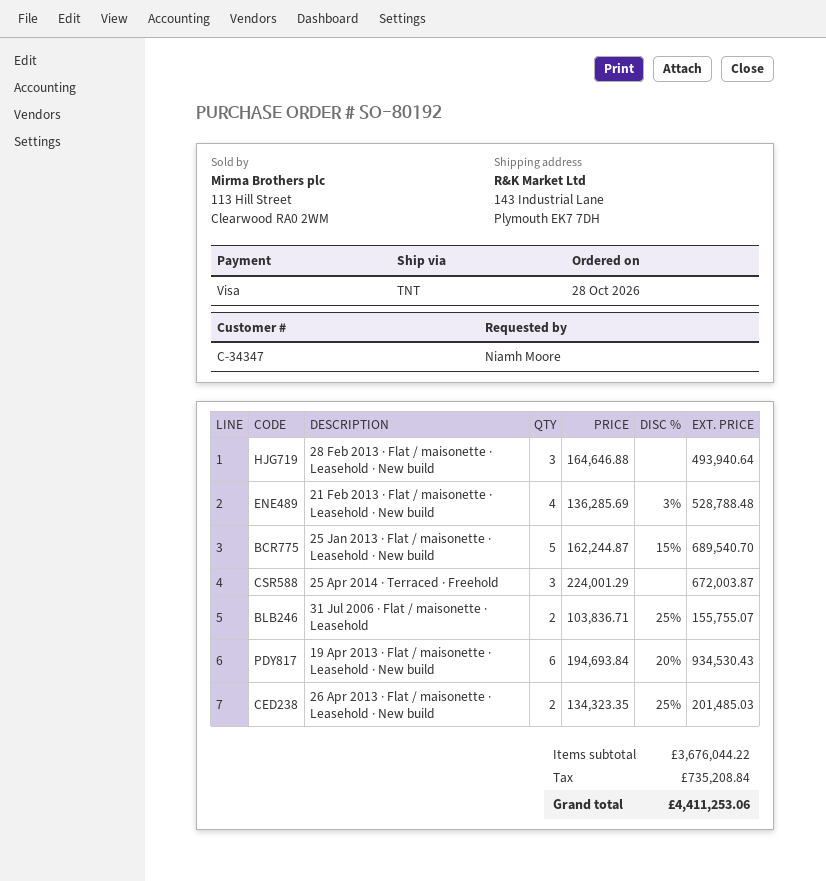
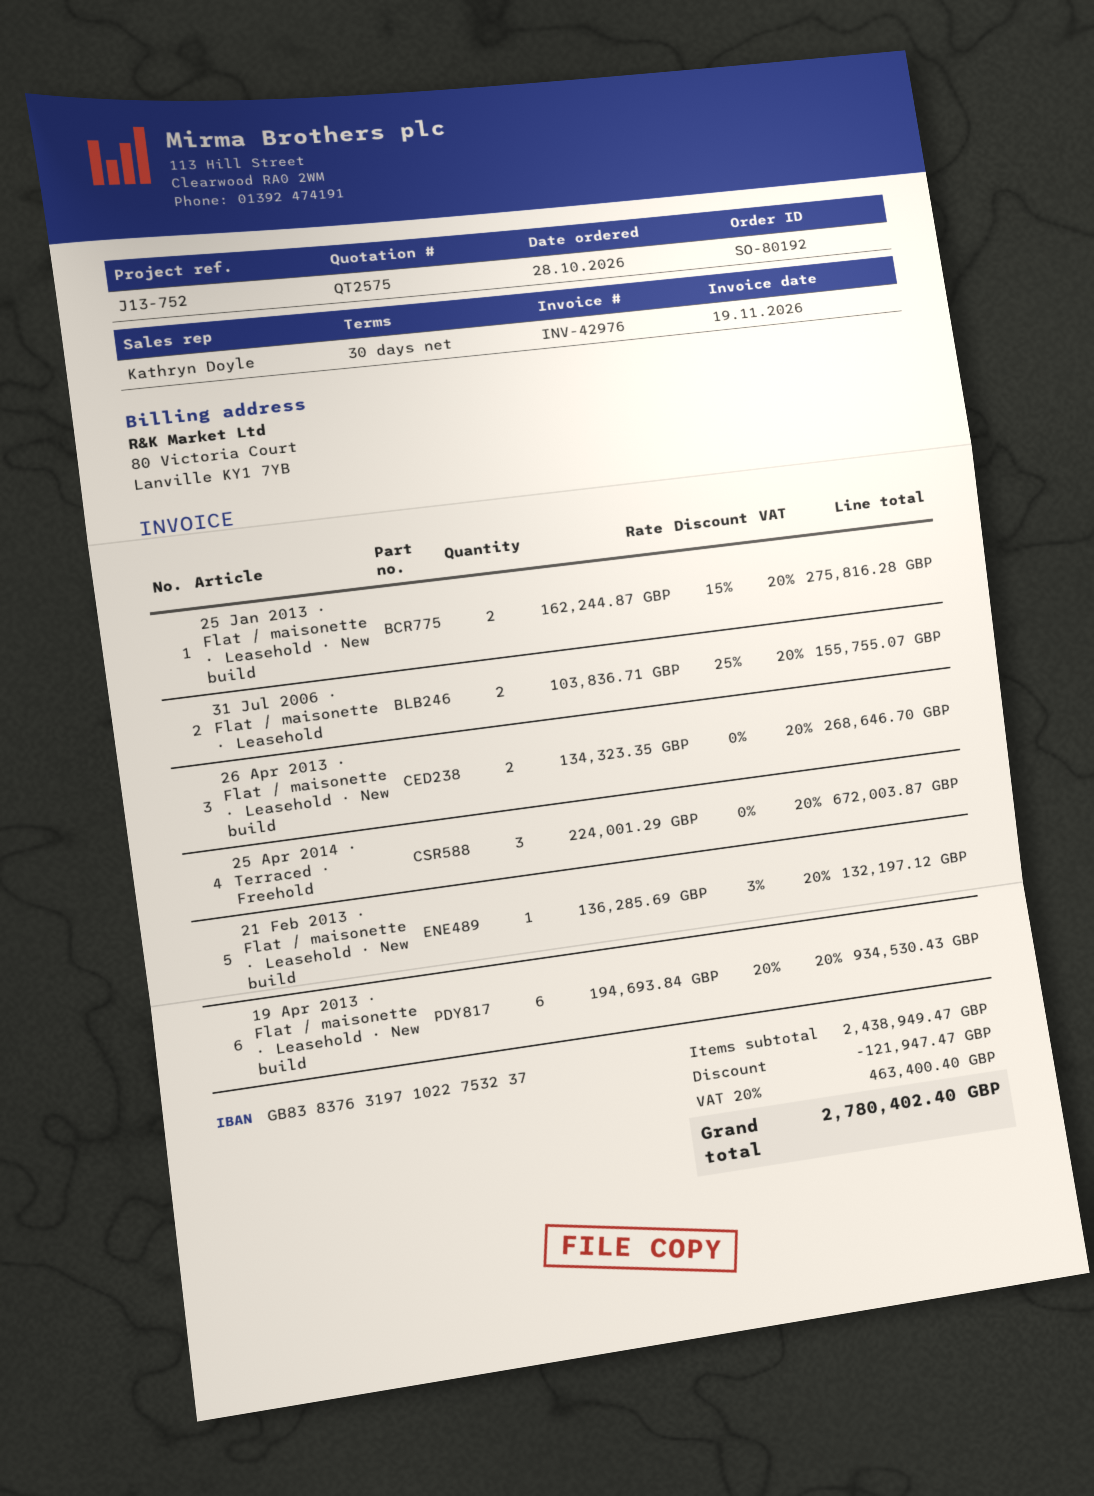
28 Feb 2013 · Flat / maisonette · Leasehold · New build: 3 x 164646.88 = 493940.64 -> none
21 Feb 2013 · Flat / maisonette · Leasehold · New build: 4 x 136285.69 - 3% = 528788.48 -> 1 x 136285.69 - 3% = 132197.12
25 Jan 2013 · Flat / maisonette · Leasehold · New build: 5 x 162244.87 - 15% = 689540.70 -> 2 x 162244.87 - 15% = 275816.28
26 Apr 2013 · Flat / maisonette · Leasehold · New build: 2 x 134323.35 - 25% = 201485.03 -> 2 x 134323.35 = 268646.70
subtotal: 3676044.22 -> 2438949.47
discount: none -> 121947.47
tax: 735208.84 -> 463400.40
total: 4411253.06 -> 2780402.40

